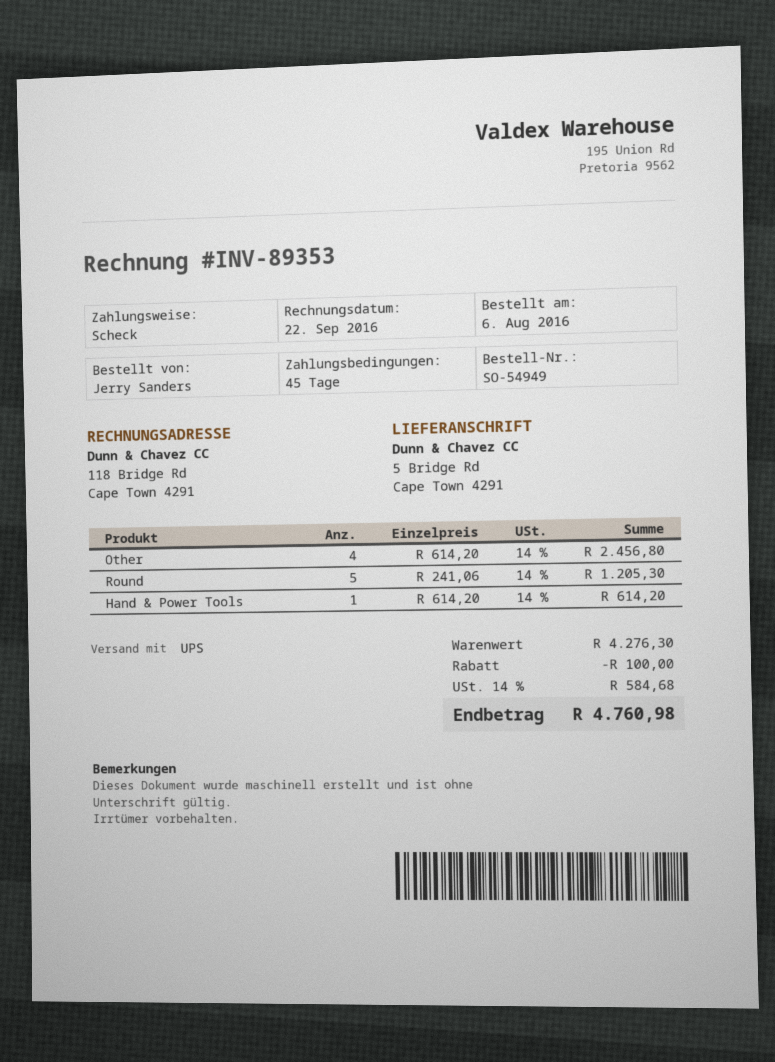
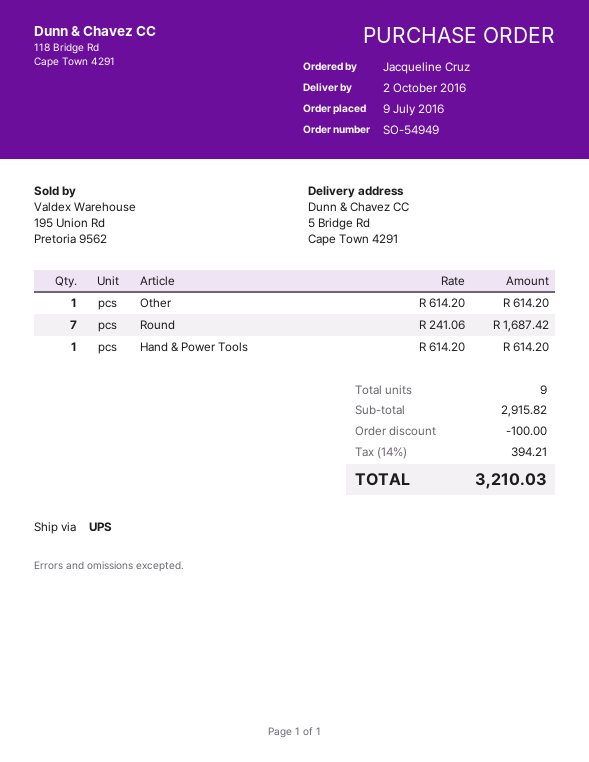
order date: 2016-08-06 -> 2016-07-09
ordered by: Jerry Sanders -> Jacqueline Cruz
Other: 4 x 614.20 = 2456.80 -> 1 x 614.20 = 614.20
Round: 5 x 241.06 = 1205.30 -> 7 x 241.06 = 1687.42
subtotal: 4276.30 -> 2915.82
tax: 14% = 584.68 -> 14% = 394.21
total: 4760.98 -> 3210.03

